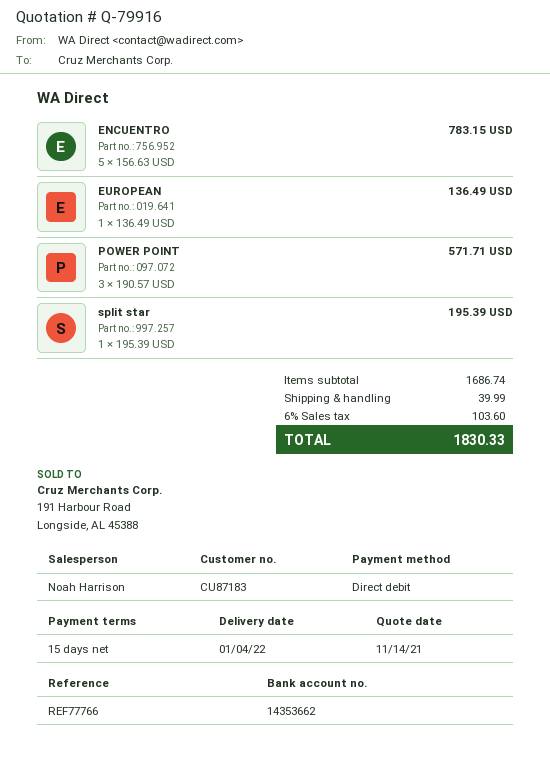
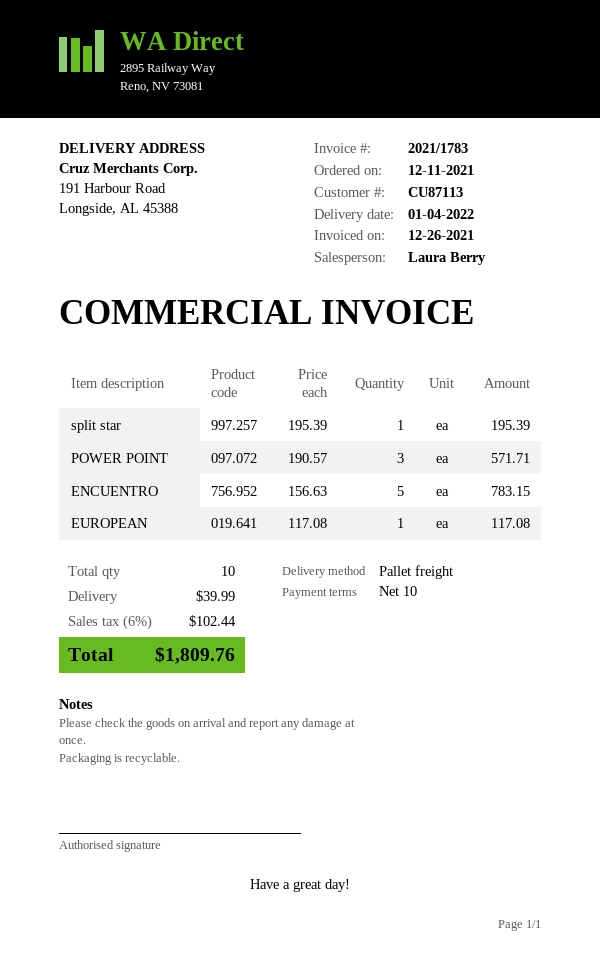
payment terms: 15 days -> 10 days
customer number: CU87183 -> CU87113
sales rep: Noah Harrison -> Laura Berry
EUROPEAN: 1 x 136.49 = 136.49 -> 1 x 117.08 = 117.08
tax: 6% = 103.60 -> 6% = 102.44
total: 1830.33 -> 1809.76

